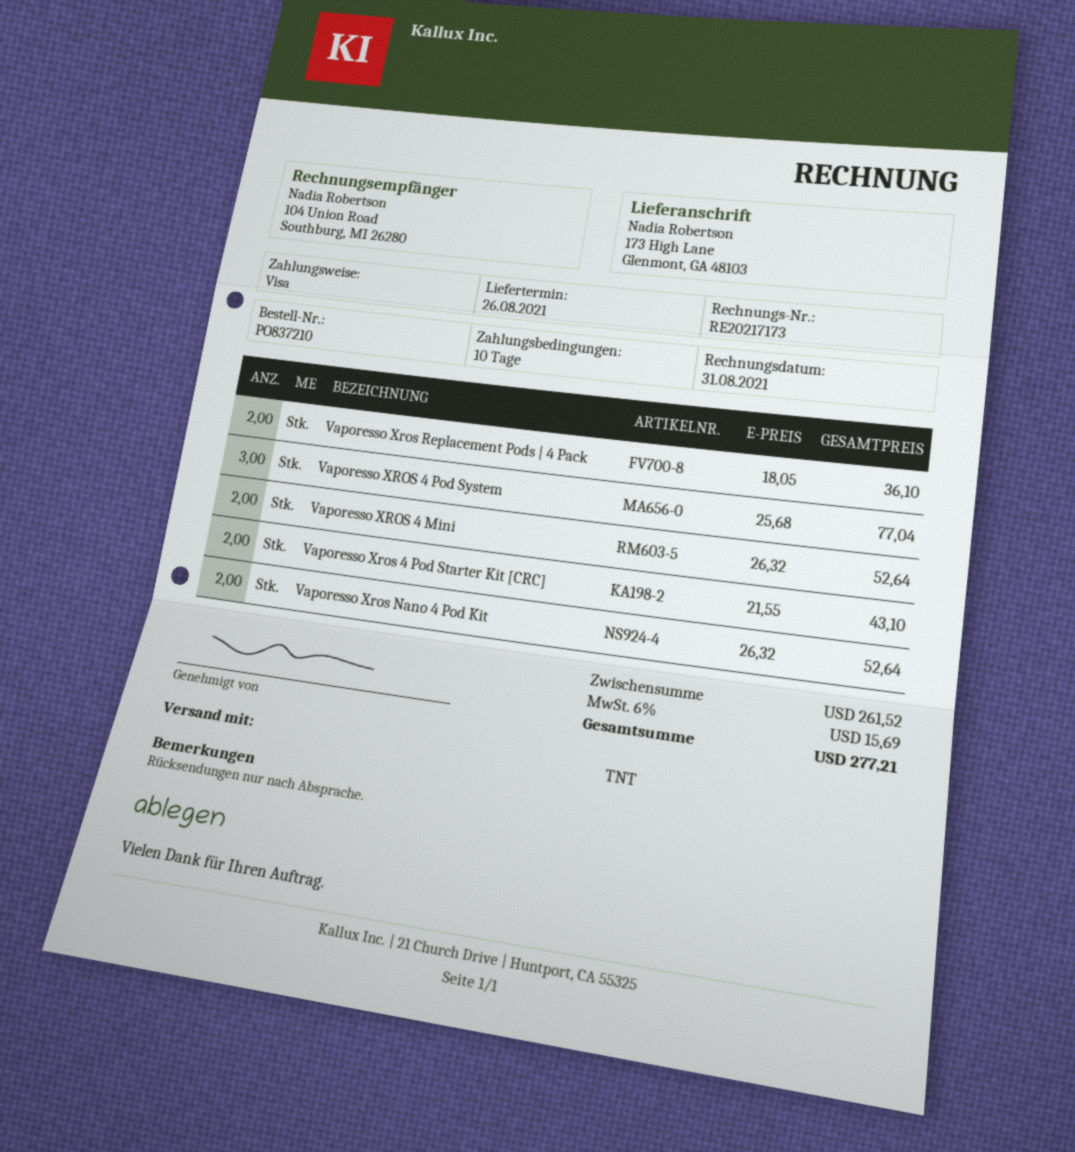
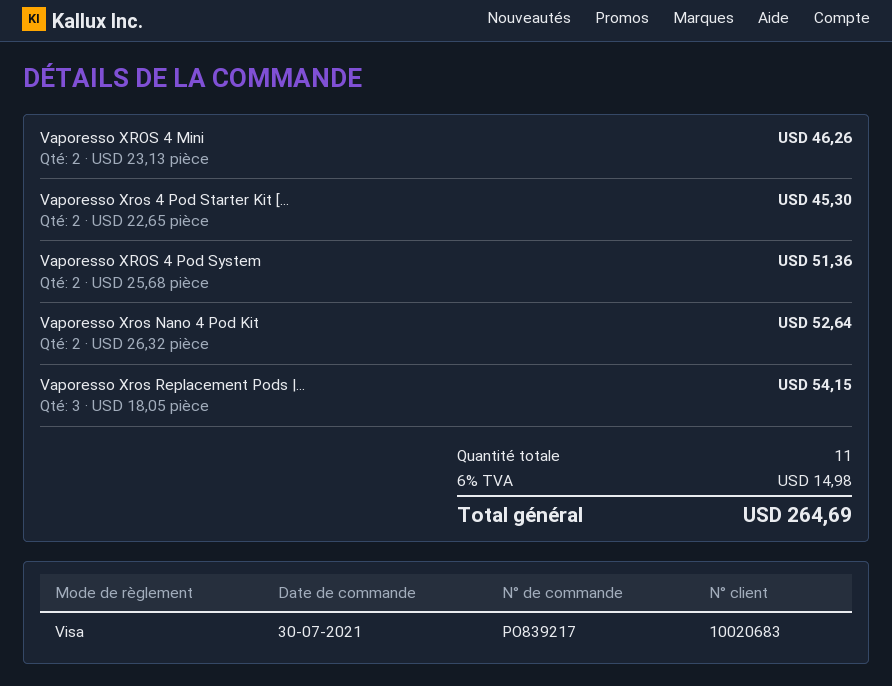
order number: PO837210 -> PO839217
Vaporesso Xros Replacement Pods | 4 Pack: 2 x 18.05 = 36.10 -> 3 x 18.05 = 54.15
Vaporesso XROS 4 Pod System: 3 x 25.68 = 77.04 -> 2 x 25.68 = 51.36
Vaporesso XROS 4 Mini: 2 x 26.32 = 52.64 -> 2 x 23.13 = 46.26
Vaporesso Xros 4 Pod Starter Kit [CRC]: 2 x 21.55 = 43.10 -> 2 x 22.65 = 45.30
tax: 6% = 15.69 -> 6% = 14.98
total: 277.21 -> 264.69

